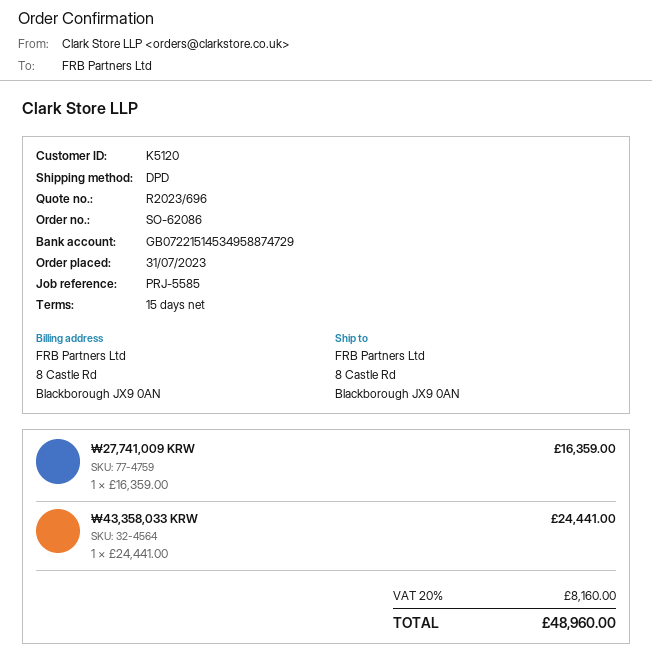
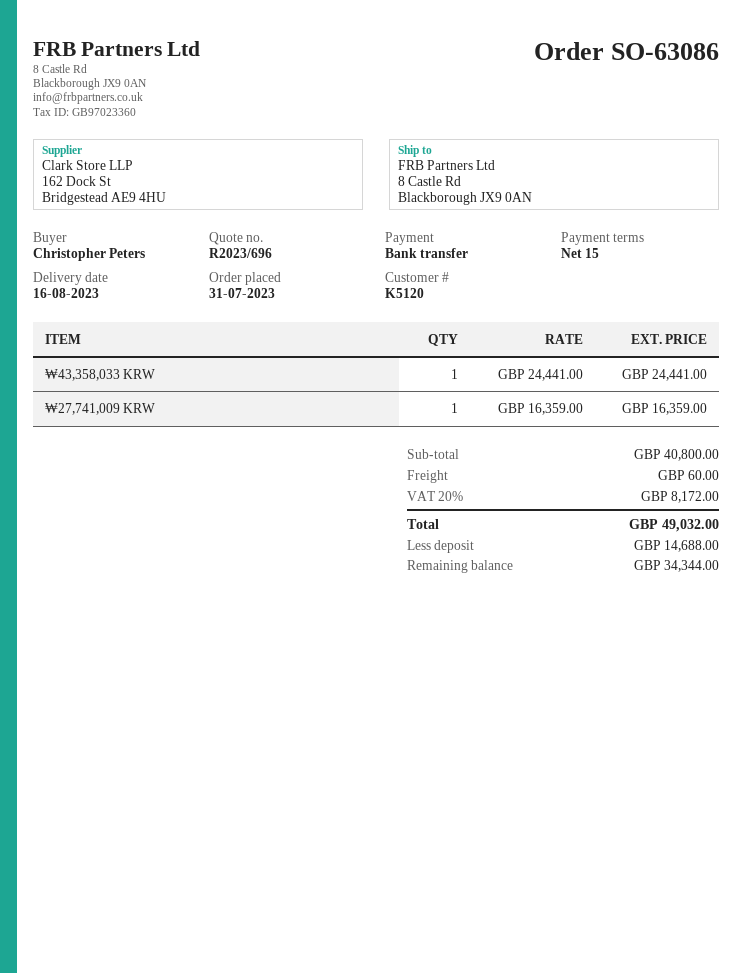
order number: SO-62086 -> SO-63086
shipping: none -> 60.00
tax: 20% = 8160.00 -> 20% = 8172.00
total: 48960.00 -> 49032.00

